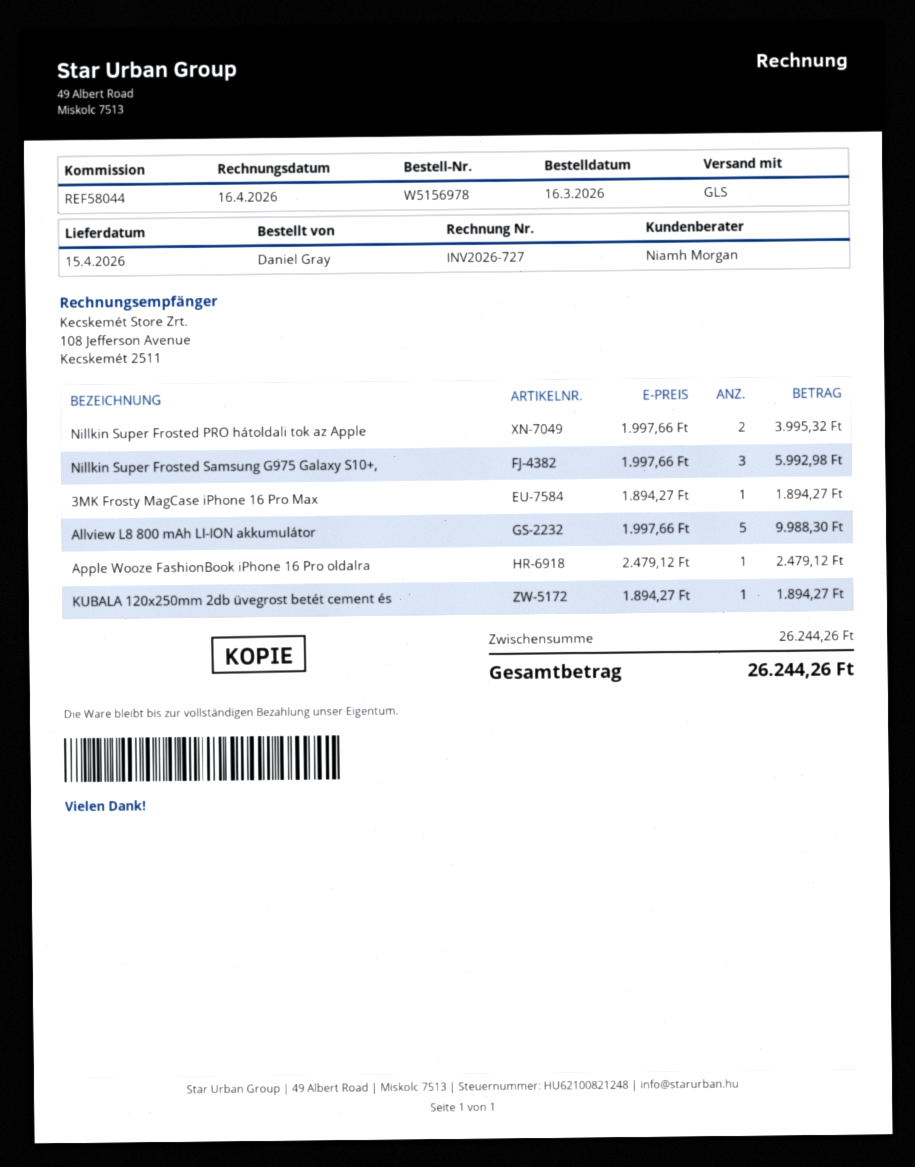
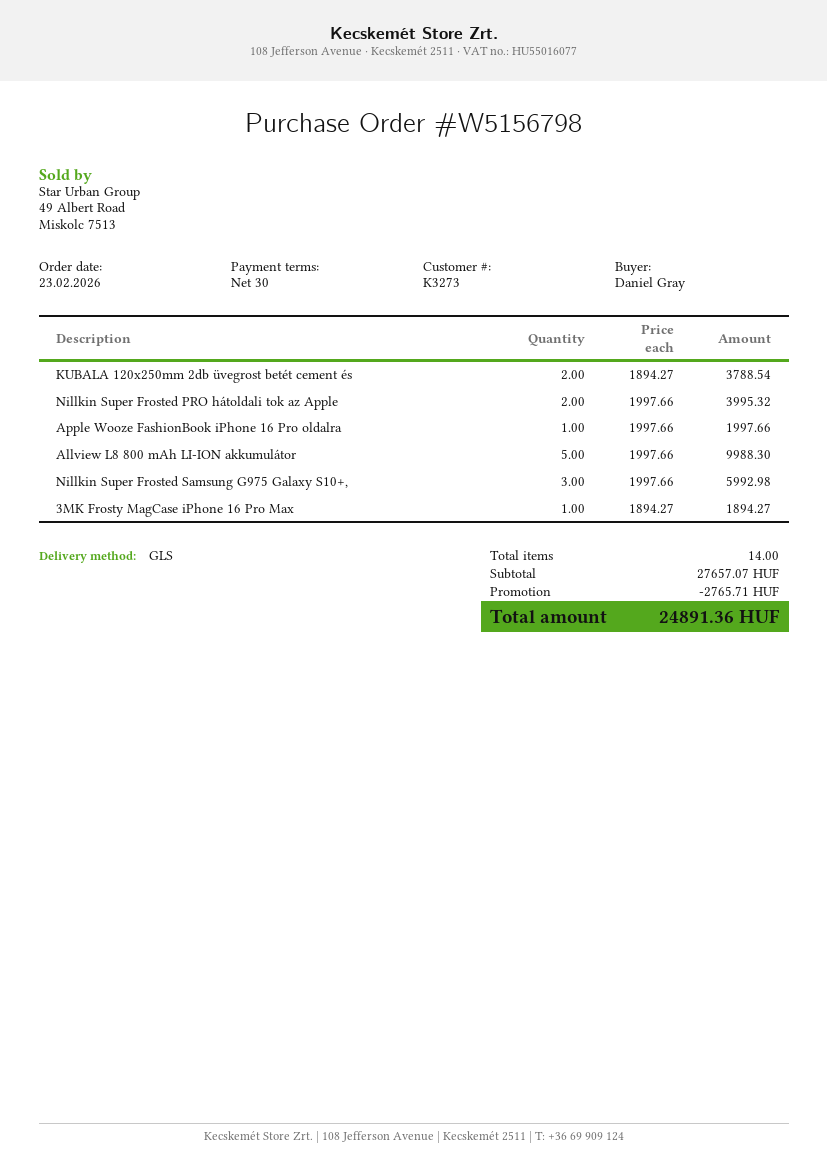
order number: W5156978 -> W5156798
order date: 2026-03-16 -> 2026-02-23
Apple Wooze FashionBook iPhone 16 Pro oldalra: 1 x 2479.12 = 2479.12 -> 1 x 1997.66 = 1997.66
KUBALA 120x250mm 2db üvegrost betét cement és: 1 x 1894.27 = 1894.27 -> 2 x 1894.27 = 3788.54
subtotal: 26244.26 -> 27657.07
discount: none -> 2765.71
total: 26244.26 -> 24891.36

